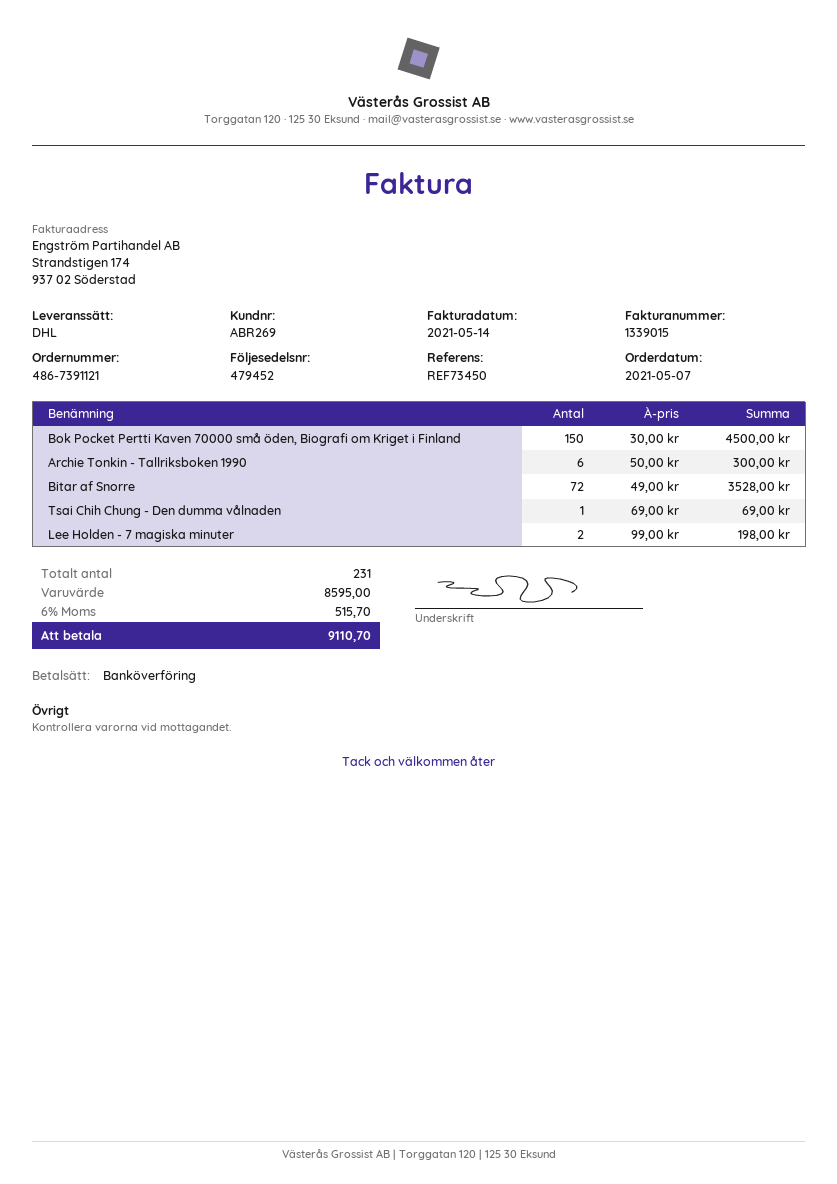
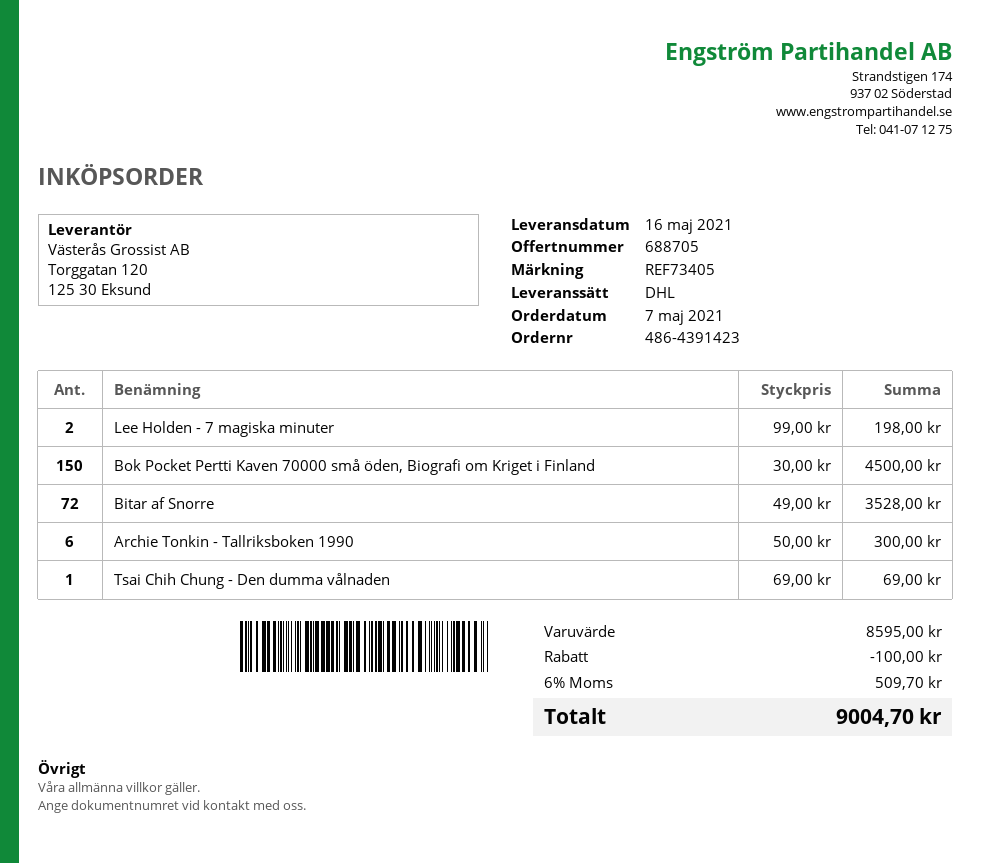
order number: 486-7391121 -> 486-4391423
reference: REF73450 -> REF73405
discount: none -> 100.00
tax: 6% = 515.70 -> 6% = 509.70
total: 9110.70 -> 9004.70

